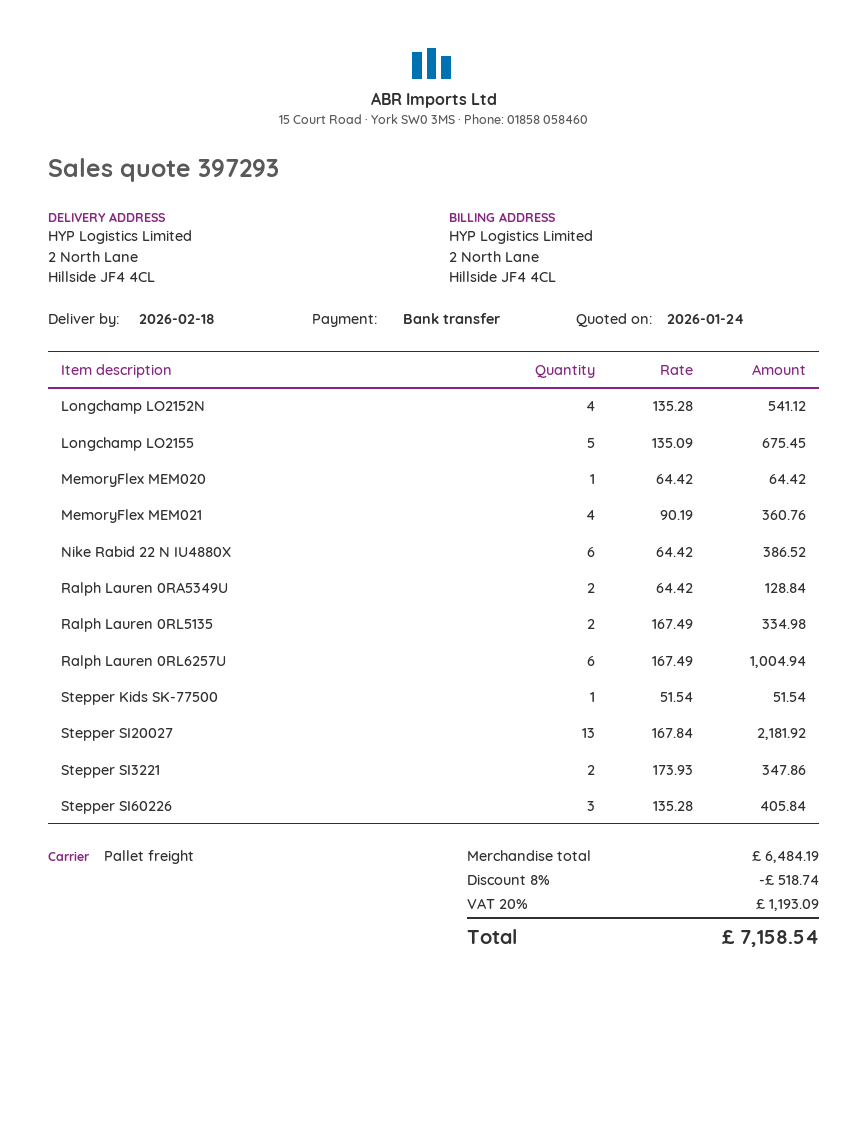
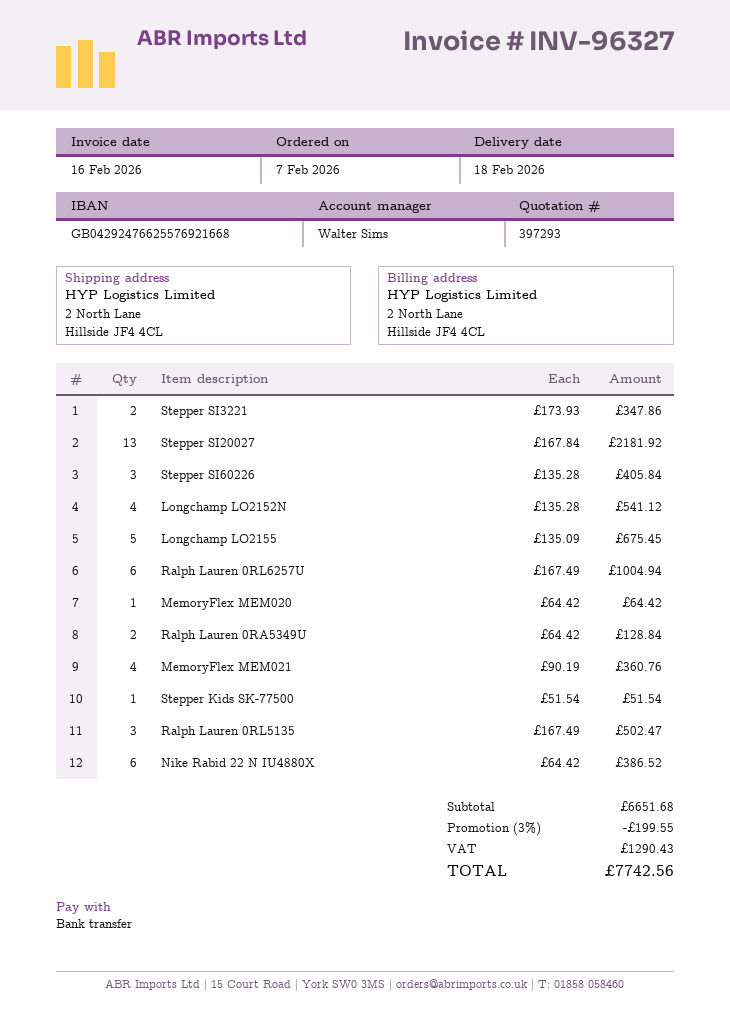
Ralph Lauren 0RL5135: 2 x 167.49 = 334.98 -> 3 x 167.49 = 502.47
subtotal: 6484.19 -> 6651.68
discount: 8% = 518.74 -> 3% = 199.55
tax: 1193.09 -> 1290.43
total: 7158.54 -> 7742.56

